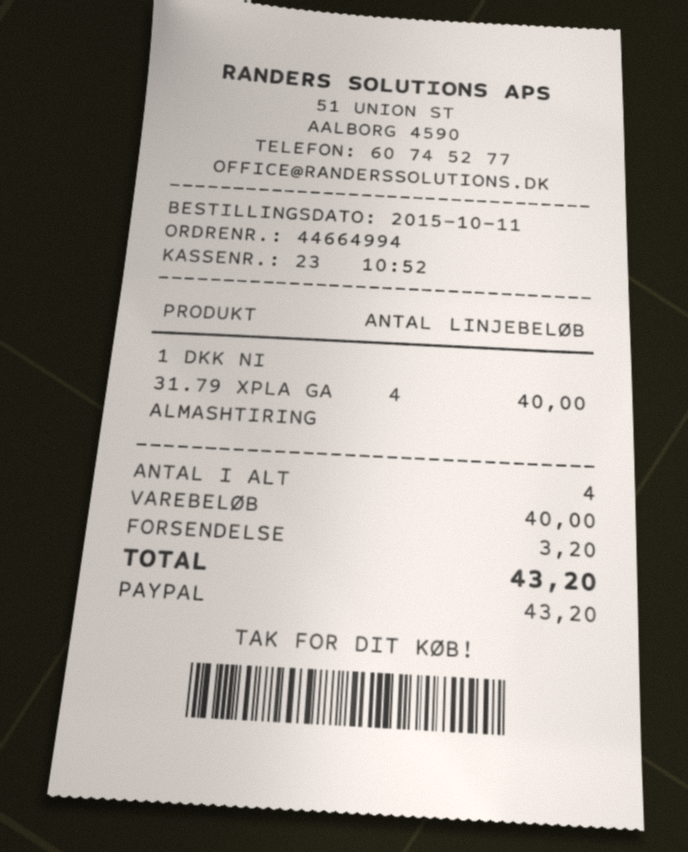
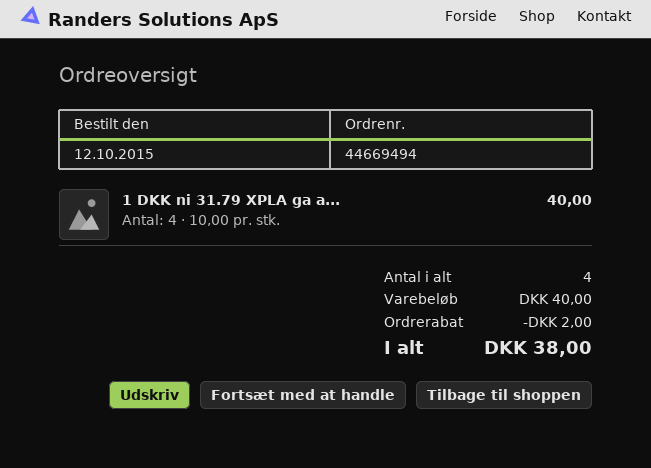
order number: 44664994 -> 44669494
order date: 2015-10-11 -> 2015-10-12
discount: none -> 2.00
shipping: 3.20 -> none
total: 43.20 -> 38.00

